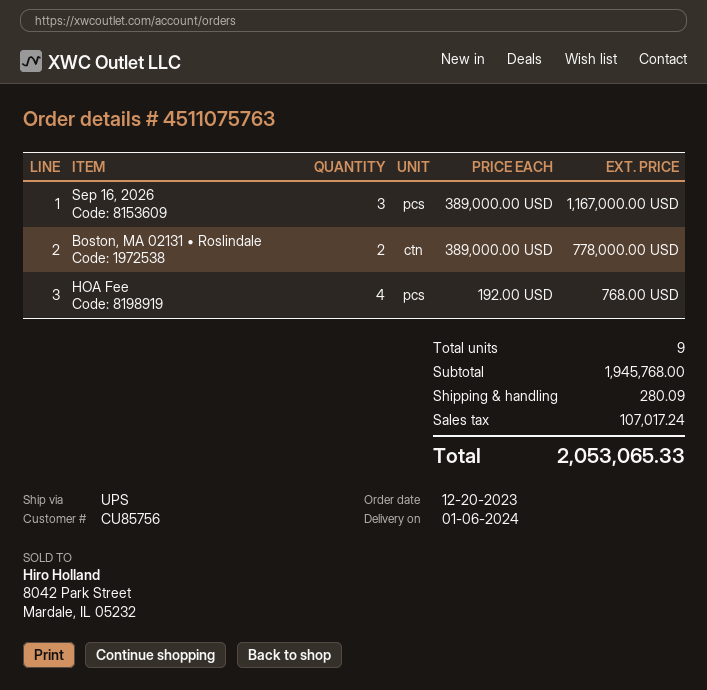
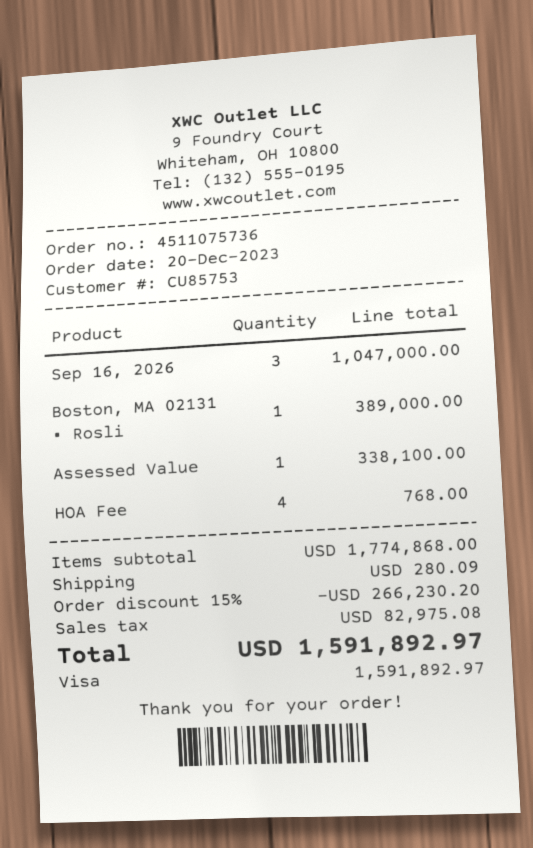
order number: 4511075763 -> 4511075736
customer number: CU85756 -> CU85753
Sep 16, 2026: 3 for 1167000.00 -> 3 for 1047000.00
Boston, MA 02131 • Roslindale: 2 for 778000.00 -> 1 for 389000.00
Assessed Value: none -> 1 for 338100.00
subtotal: 1945768.00 -> 1774868.00
discount: none -> 15% = 266230.20
tax: 107017.24 -> 82975.08
total: 2053065.33 -> 1591892.97

